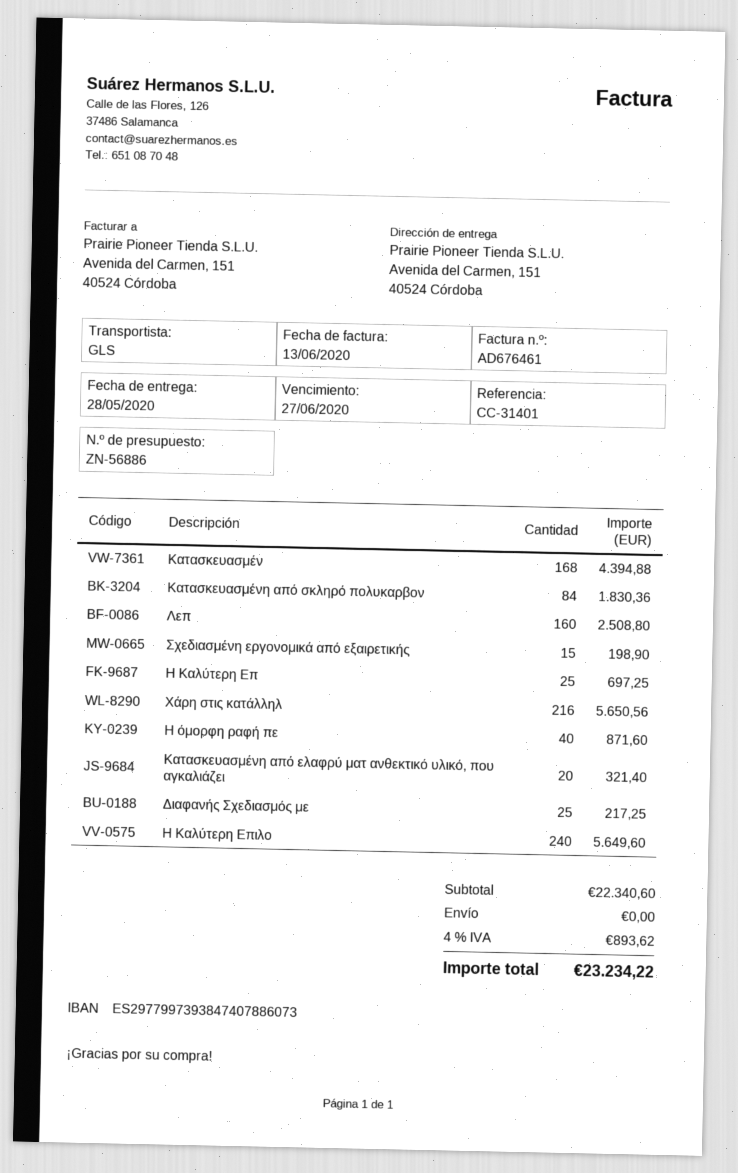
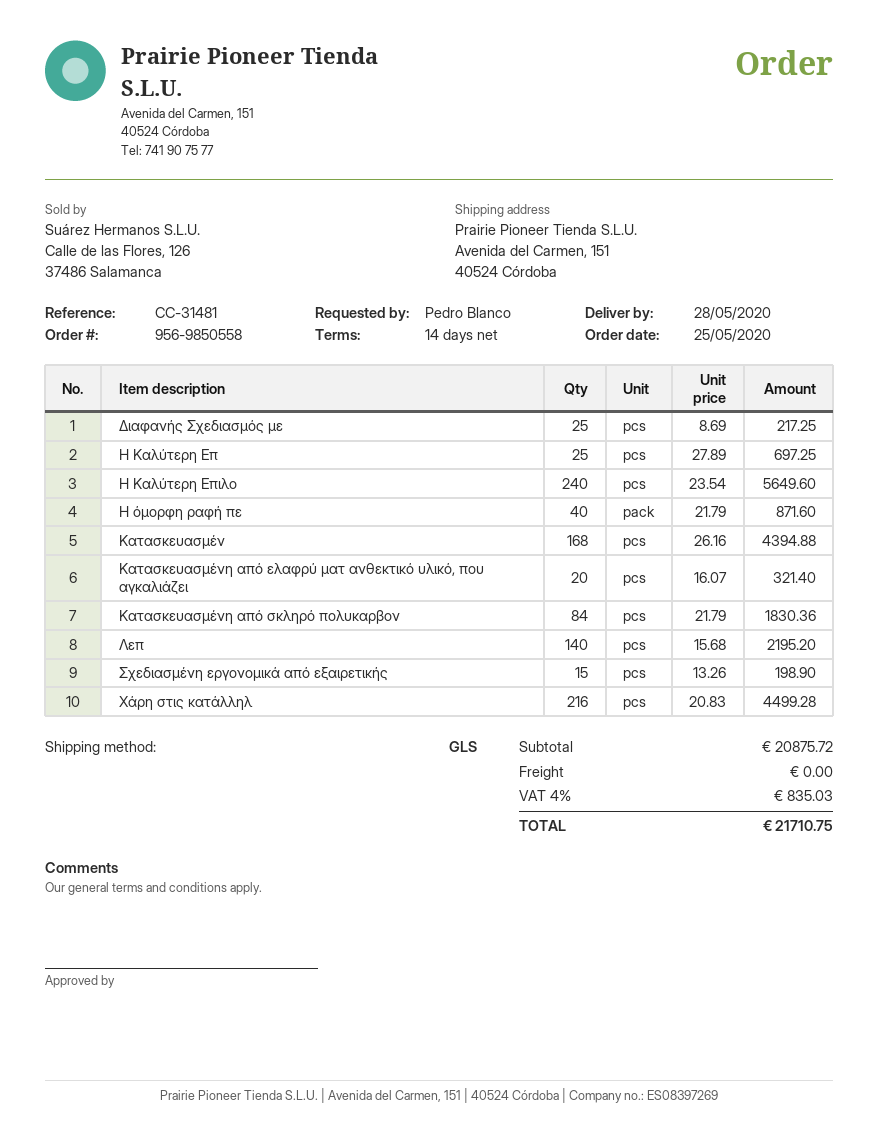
reference: CC-31401 -> CC-31481
Λεπ: 160 for 2508.80 -> 140 for 2195.20
Χάρη στις κατάλληλ: 216 for 5650.56 -> 216 for 4499.28
subtotal: 22340.60 -> 20875.72
tax: 4% = 893.62 -> 4% = 835.03
total: 23234.22 -> 21710.75

